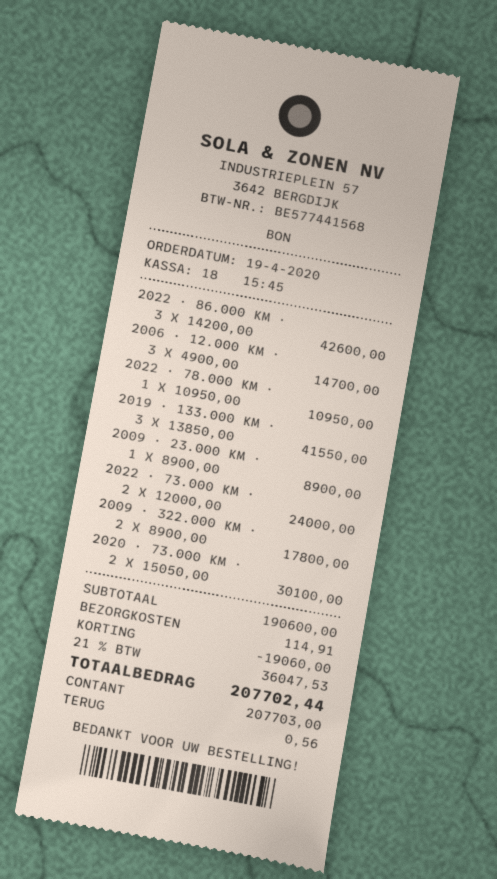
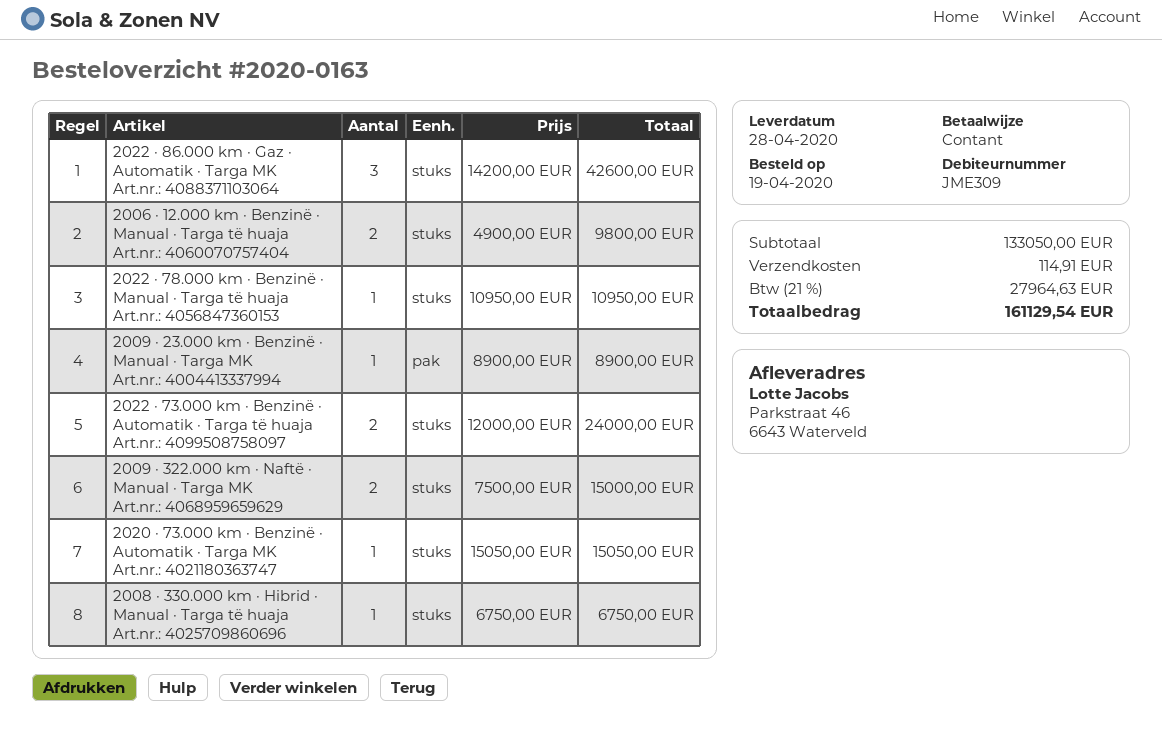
2006 · 12.000 KM ·: 3 x 4900.00 = 14700.00 -> 2 x 4900.00 = 9800.00
2019 · 133.000 KM ·: 3 x 13850.00 = 41550.00 -> none
2009 · 322.000 KM ·: 2 x 8900.00 = 17800.00 -> 2 x 7500.00 = 15000.00
2020 · 73.000 KM ·: 2 x 15050.00 = 30100.00 -> 1 x 15050.00 = 15050.00
2008 · 330.000 km · Hibrid · Manual · Targa të huaja: none -> 1 x 6750.00 = 6750.00
subtotal: 190600.00 -> 133050.00
discount: 19060.00 -> none
tax: 21% = 36047.53 -> 21% = 27964.63
total: 207702.44 -> 161129.54

